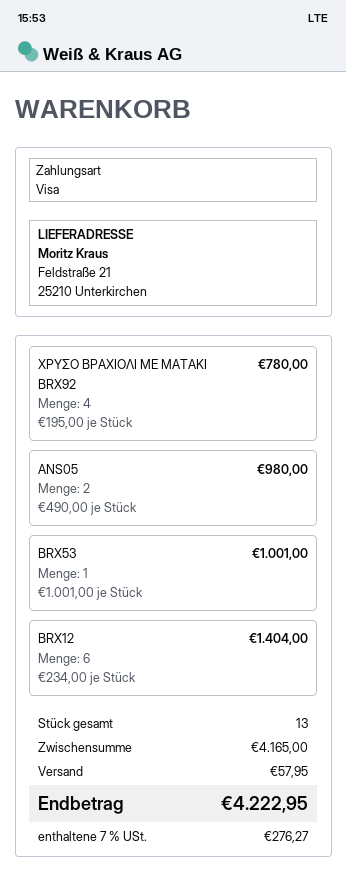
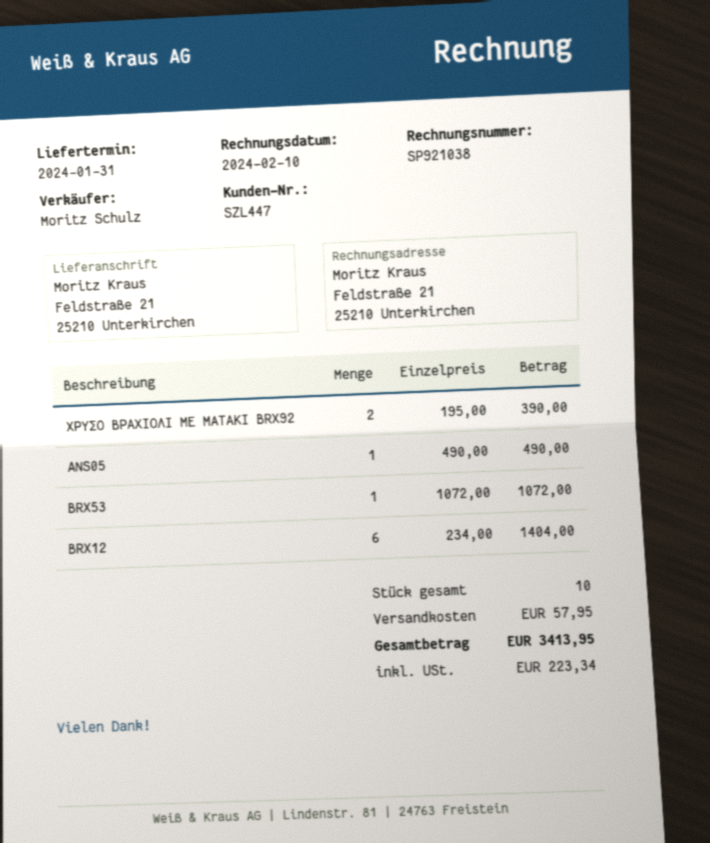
ΧΡΥΣΟ ΒΡΑΧΙΟΛΙ ΜΕ ΜΑΤΑΚΙ BRX92: 4 x 195.00 = 780.00 -> 2 x 195.00 = 390.00
ANS05: 2 x 490.00 = 980.00 -> 1 x 490.00 = 490.00
BRX53: 1 x 1001.00 = 1001.00 -> 1 x 1072.00 = 1072.00
total quantity: 13 -> 10
tax: 276.27 -> 223.34
total: 4222.95 -> 3413.95

